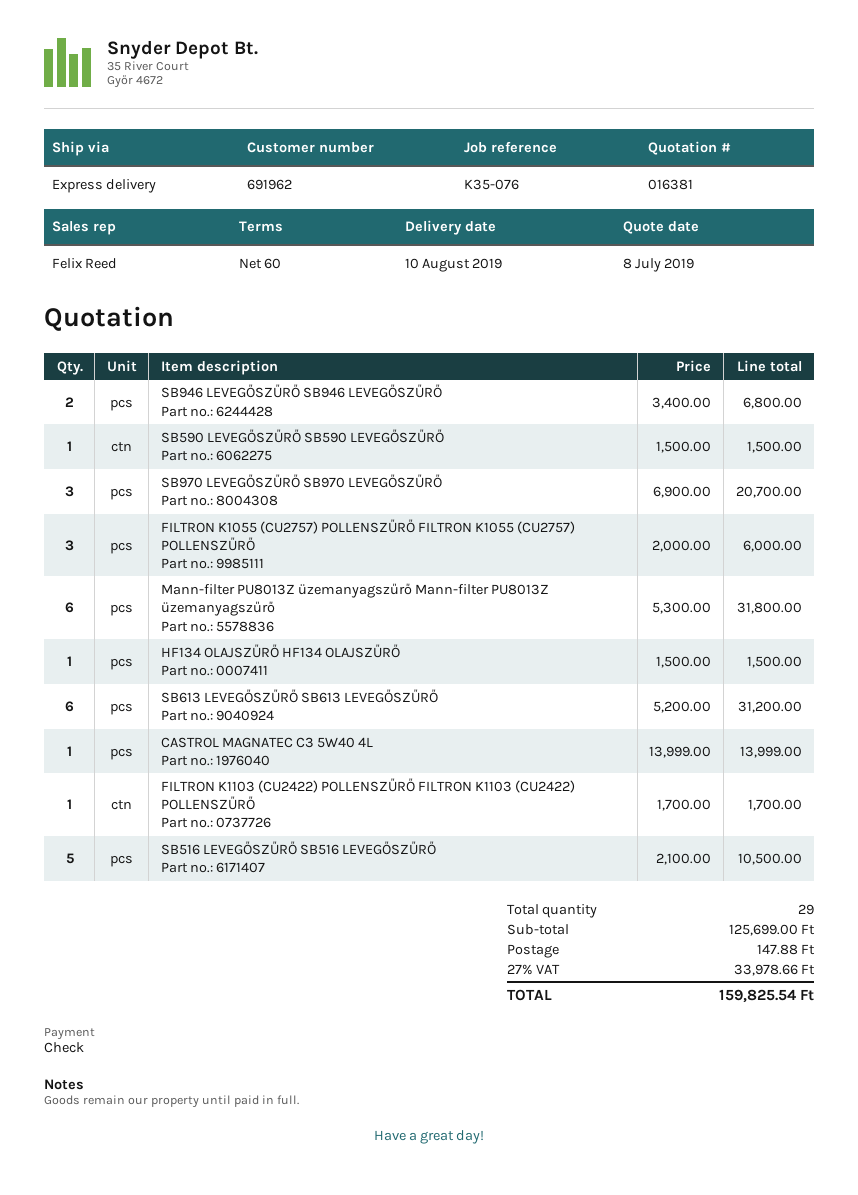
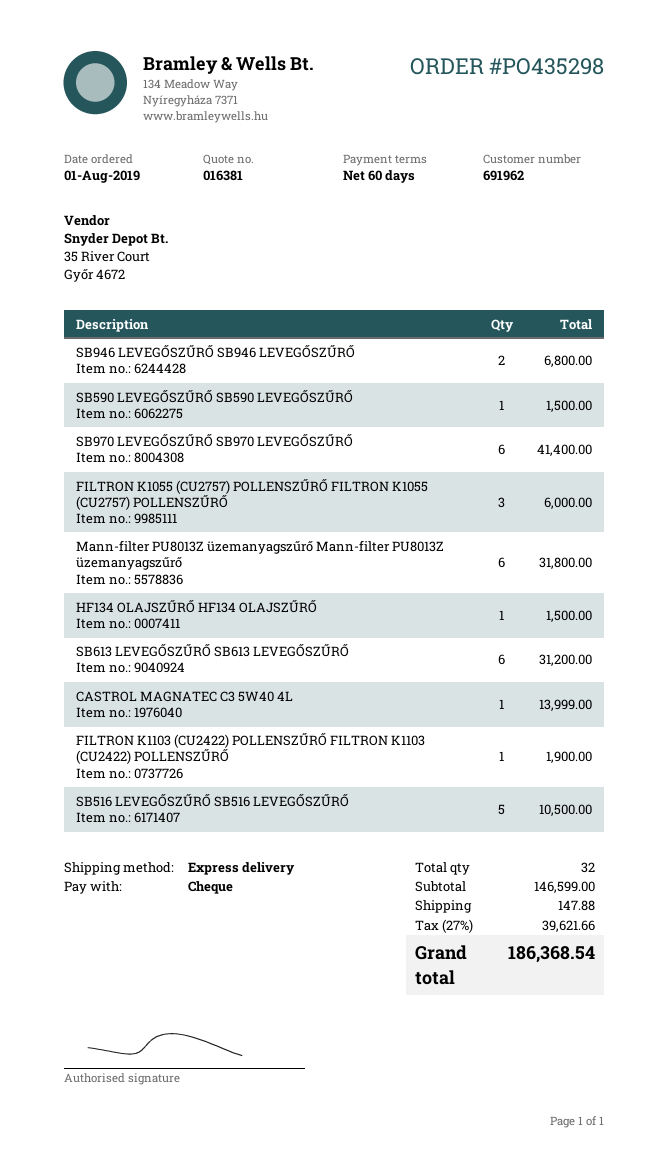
SB970 LEVEGŐSZŰRŐ SB970 LEVEGŐSZŰRŐ: 3 for 20700.00 -> 6 for 41400.00
FILTRON K1103 (CU2422) POLLENSZŰRŐ FILTRON K1103 (CU2422) POLLENSZŰRŐ: 1 for 1700.00 -> 1 for 1900.00
total quantity: 29 -> 32
subtotal: 125699.00 -> 146599.00
tax: 27% = 33978.66 -> 27% = 39621.66
total: 159825.54 -> 186368.54

